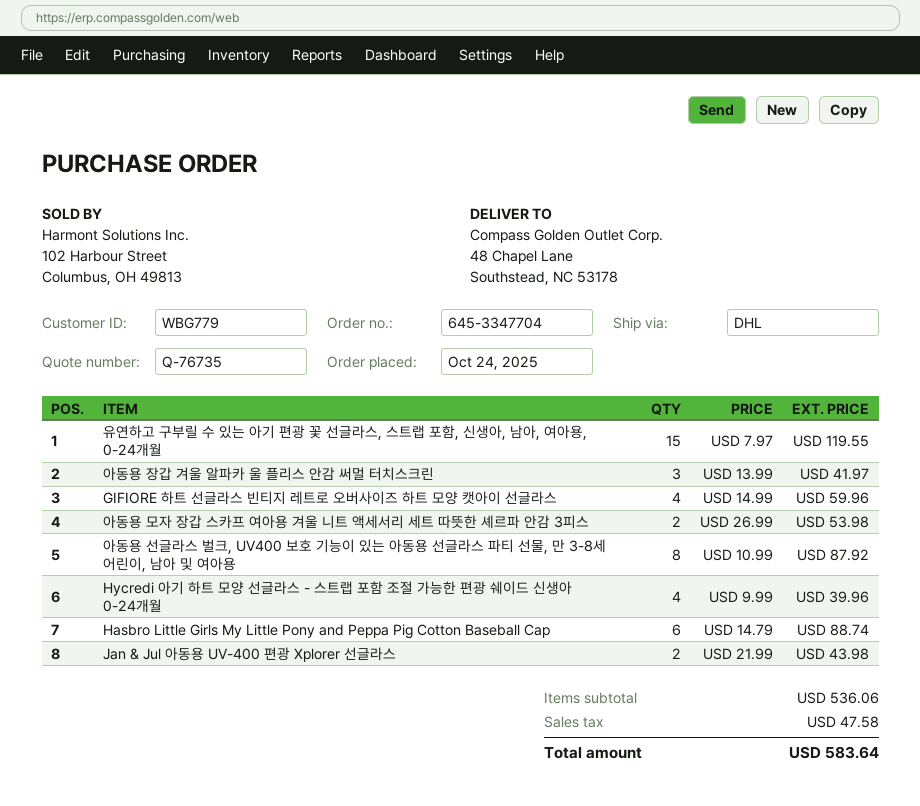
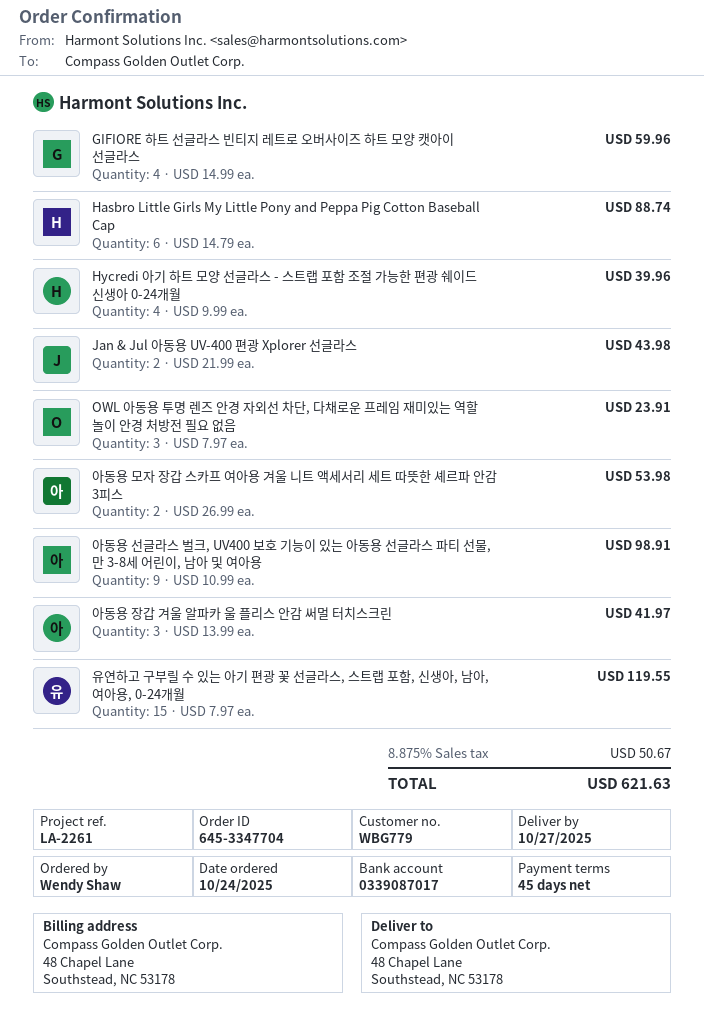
아동용 선글라스 벌크, UV400 보호 기능이 있는 아동용 선글라스 파티 선물, 만 3-8세 어린이, 남아 및 여아용: 8 x 10.99 = 87.92 -> 9 x 10.99 = 98.91
OWL 아동용 투명 렌즈 안경 자외선 차단, 다채로운 프레임 재미있는 역할 놀이 안경 처방전 필요 없음: none -> 3 x 7.97 = 23.91
tax: 47.58 -> 50.67
total: 583.64 -> 621.63

